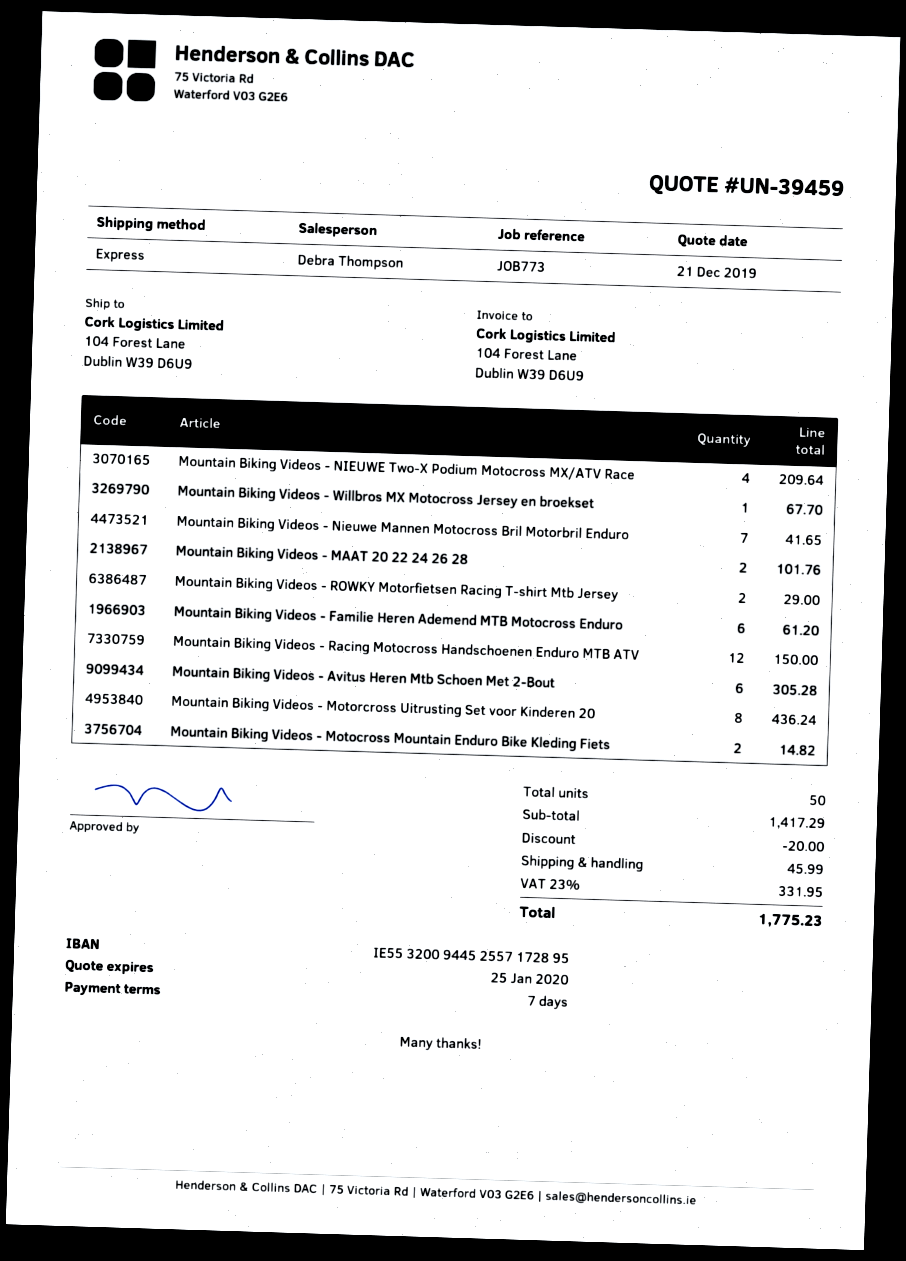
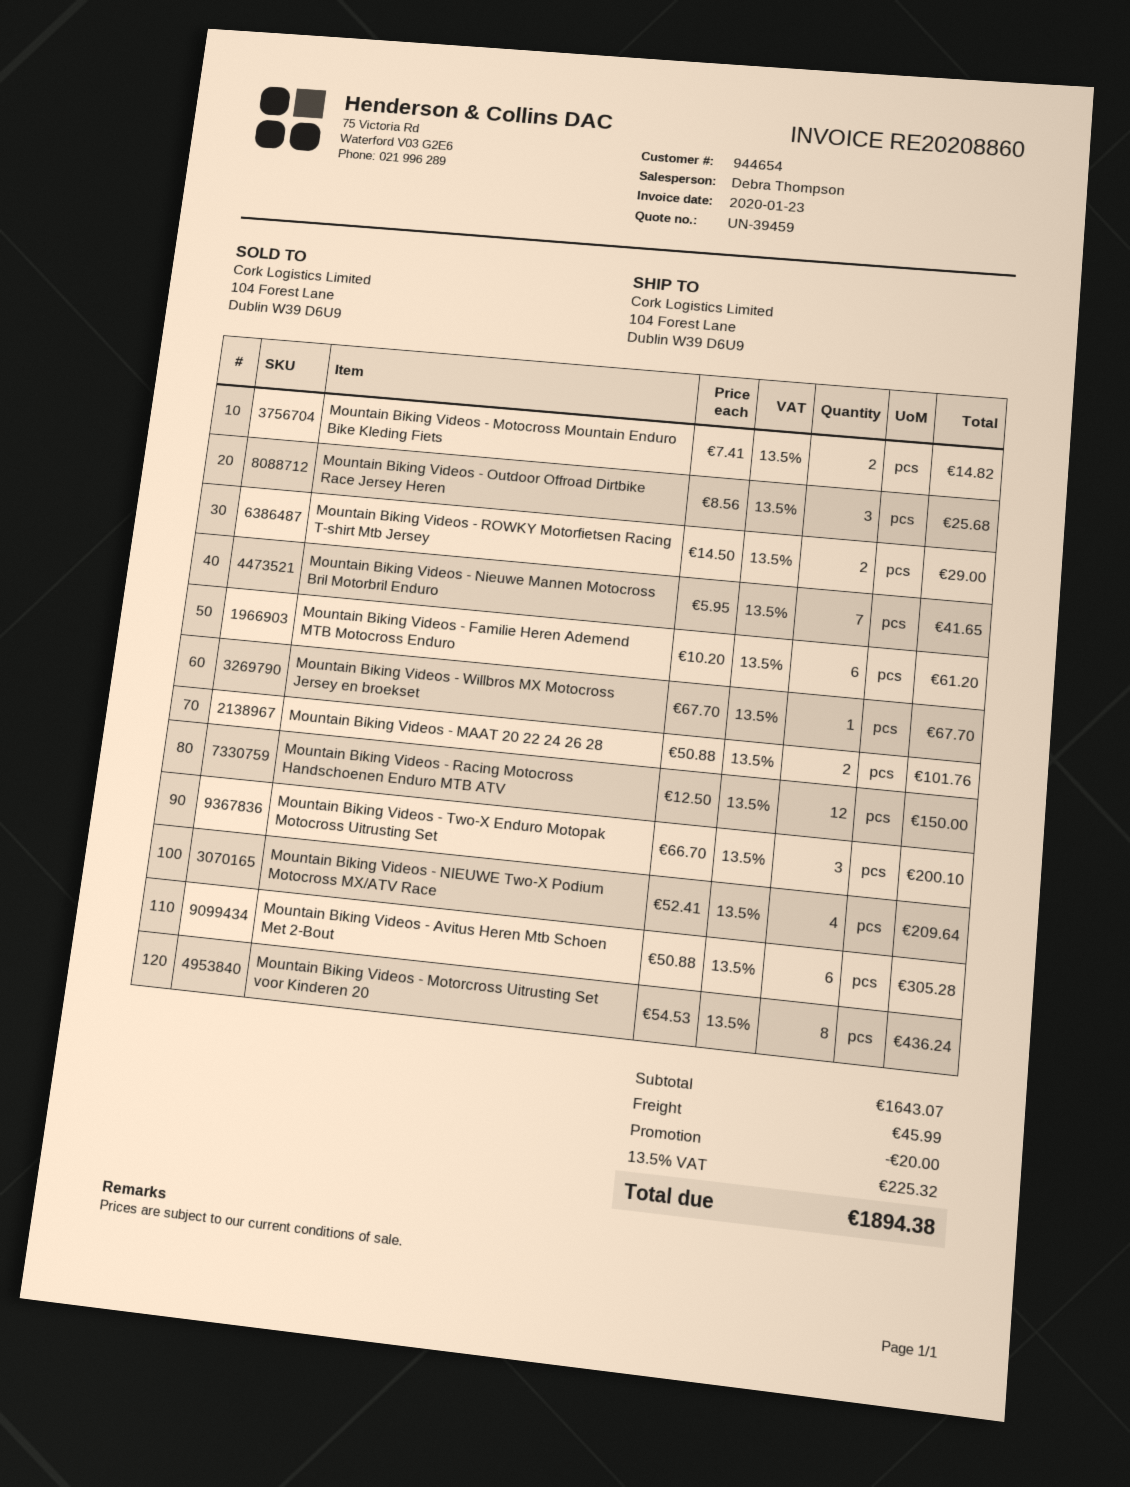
Mountain Biking Videos - Outdoor Offroad Dirtbike Race Jersey Heren: none -> 3 for 25.68
Mountain Biking Videos - Two-X Enduro Motopak Motocross Uitrusting Set: none -> 3 for 200.10
subtotal: 1417.29 -> 1643.07
tax: 23% = 331.95 -> 13.5% = 225.32
total: 1775.23 -> 1894.38

